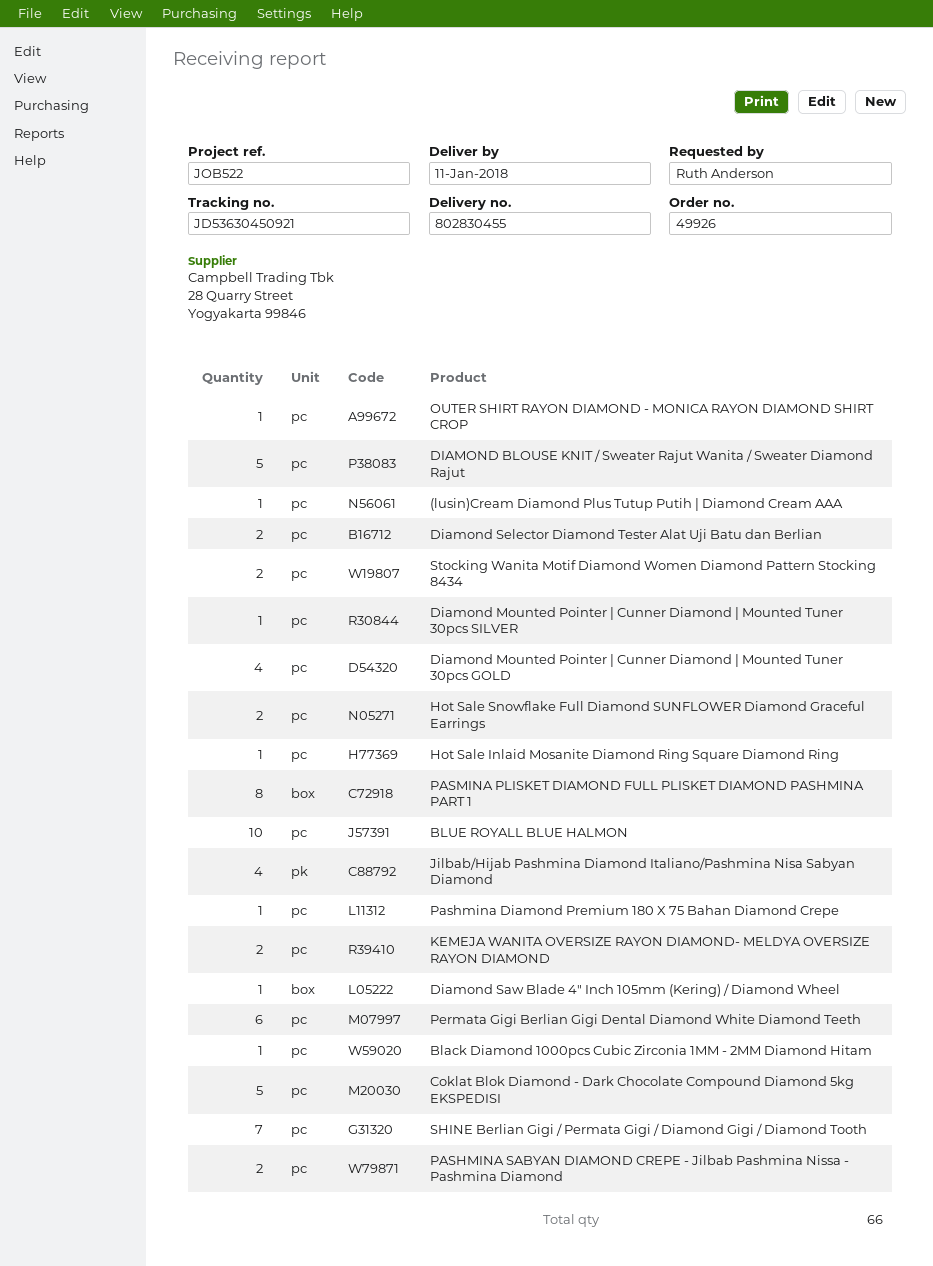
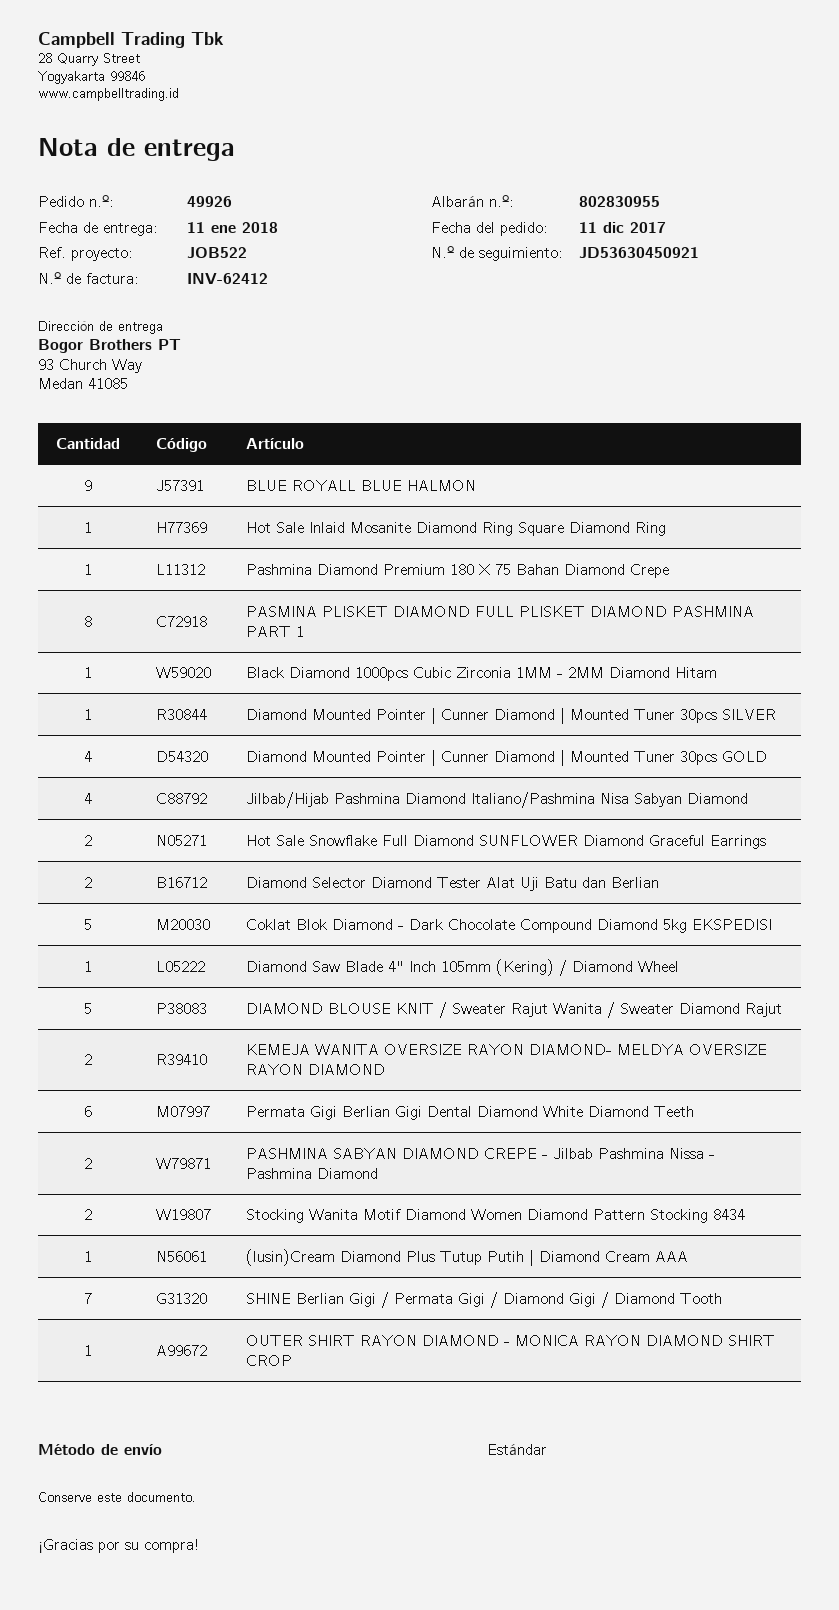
delivery note number: 802830455 -> 802830955
BLUE ROYALL BLUE HALMON: 10 -> 9

